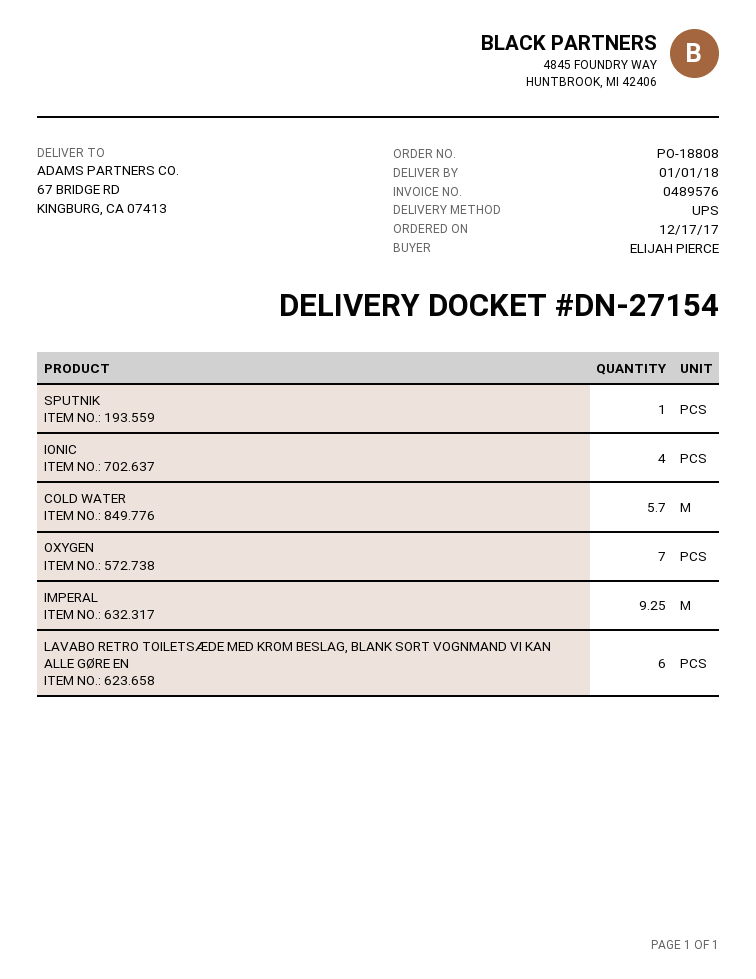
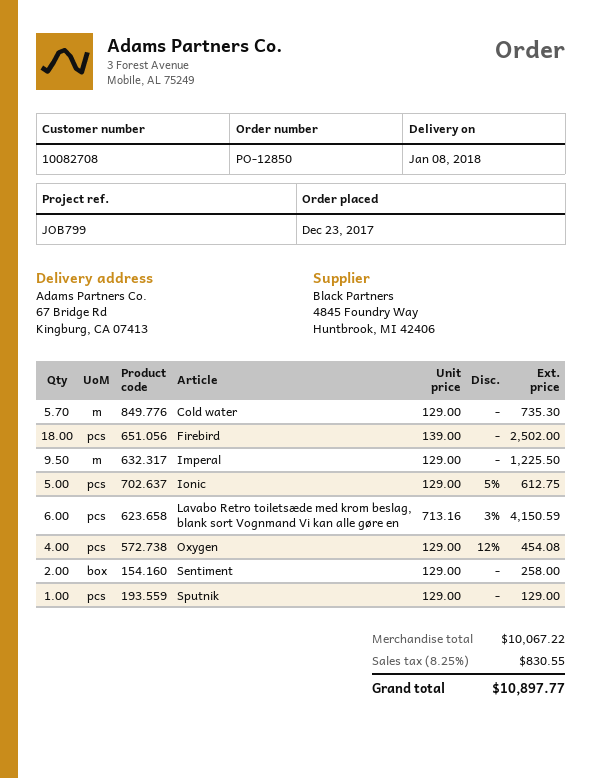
order number: PO-18808 -> PO-12850
order date: 2017-12-17 -> 2017-12-23
delivery date: 2018-01-01 -> 2018-01-08
IONIC: 4 -> 5
OXYGEN: 7 -> 4
IMPERAL: 9.25 -> 9.5
Firebird: none -> 18
Sentiment: none -> 2

